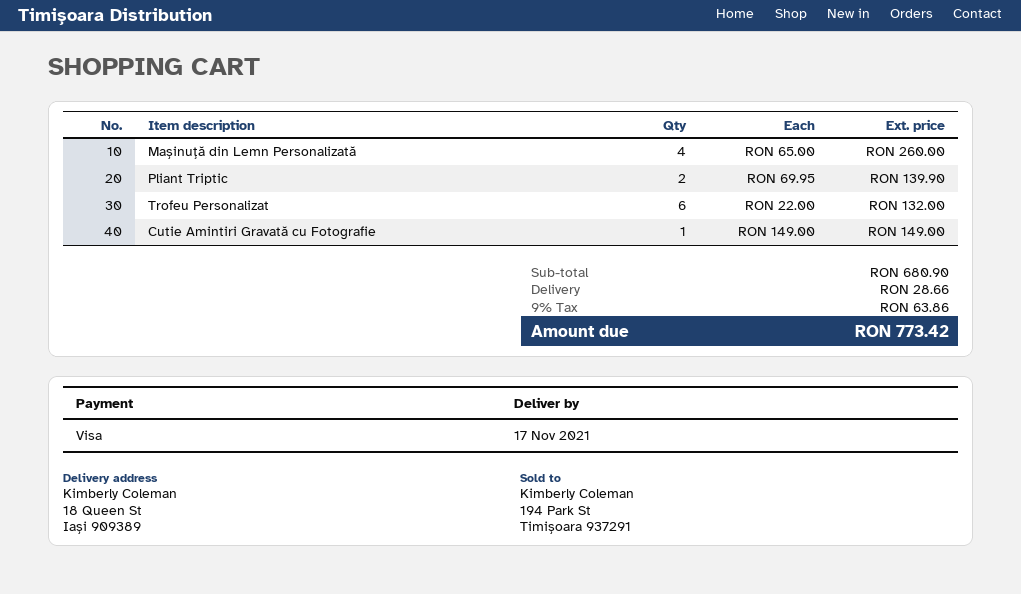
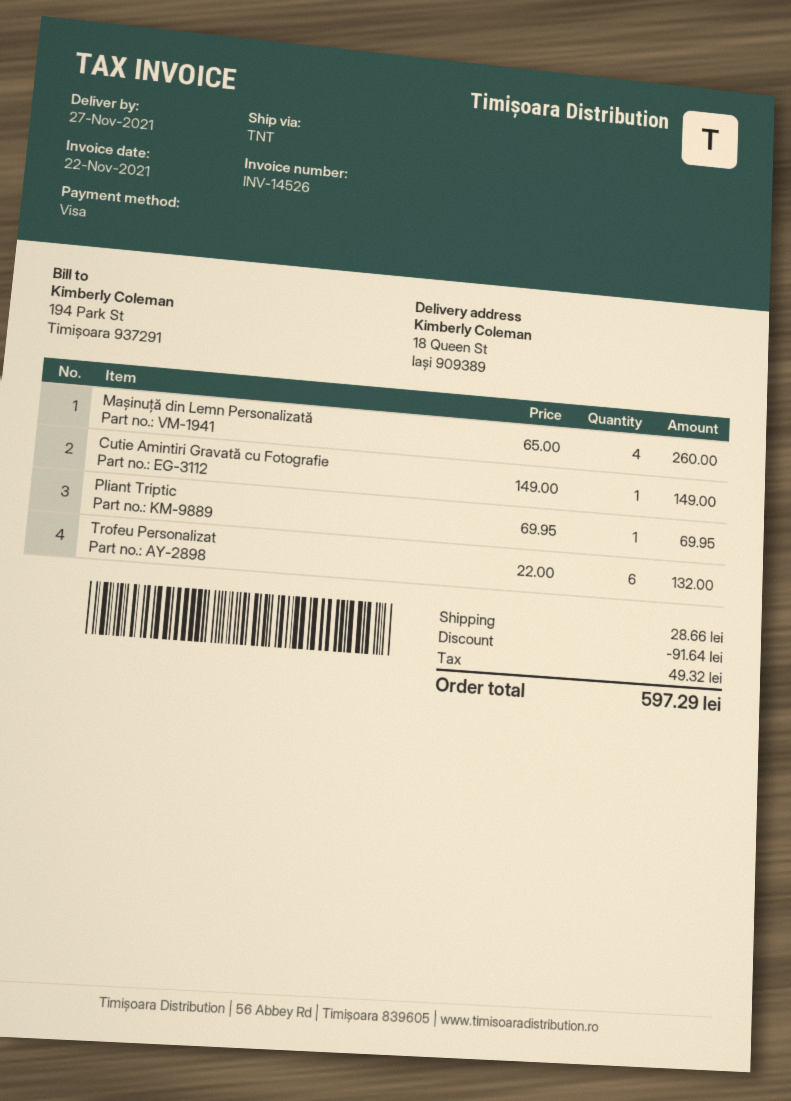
delivery date: 2021-11-17 -> 2021-11-27
Pliant Triptic: 2 x 69.95 = 139.90 -> 1 x 69.95 = 69.95
discount: none -> 91.64
tax: 63.86 -> 49.32
total: 773.42 -> 597.29

